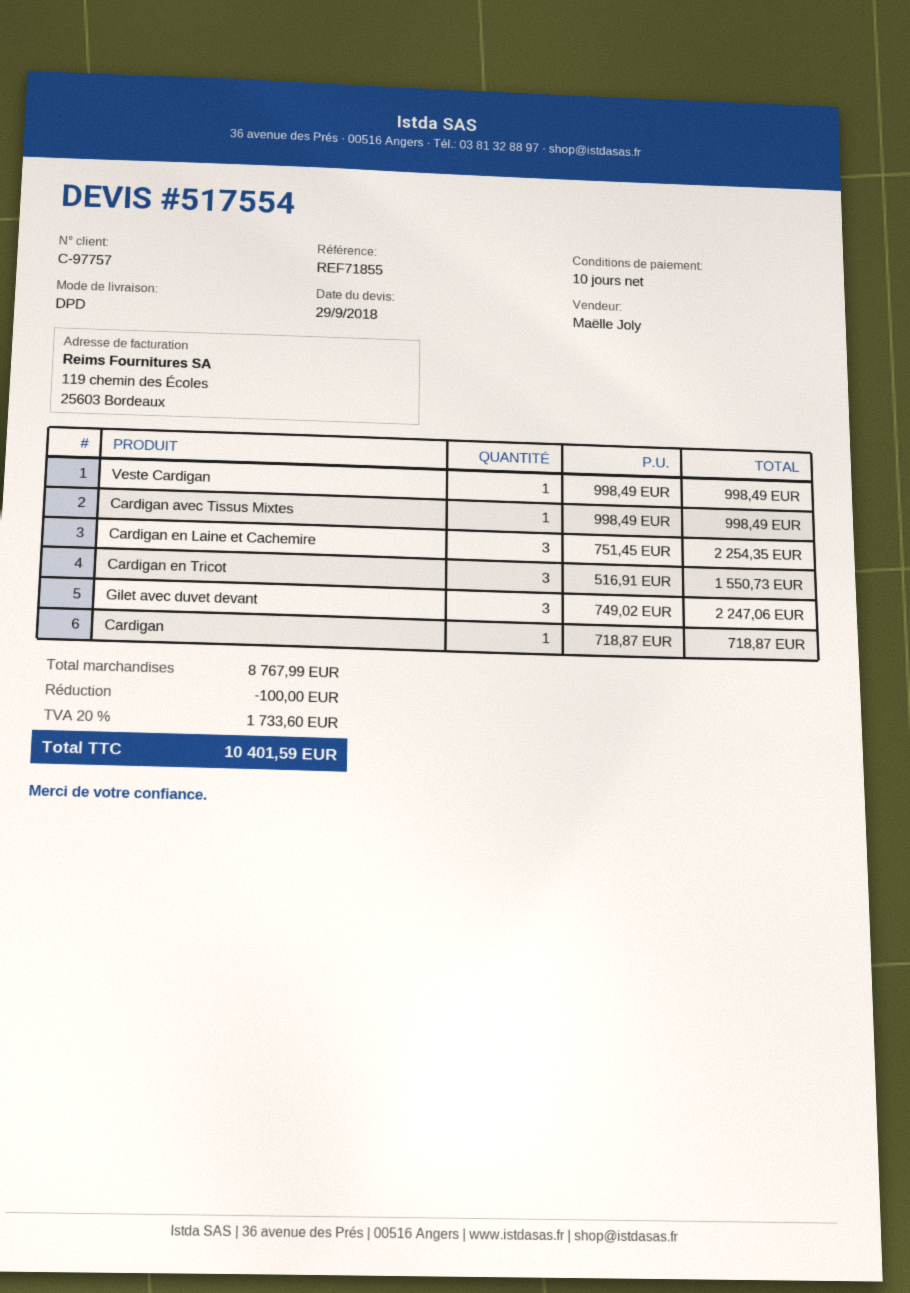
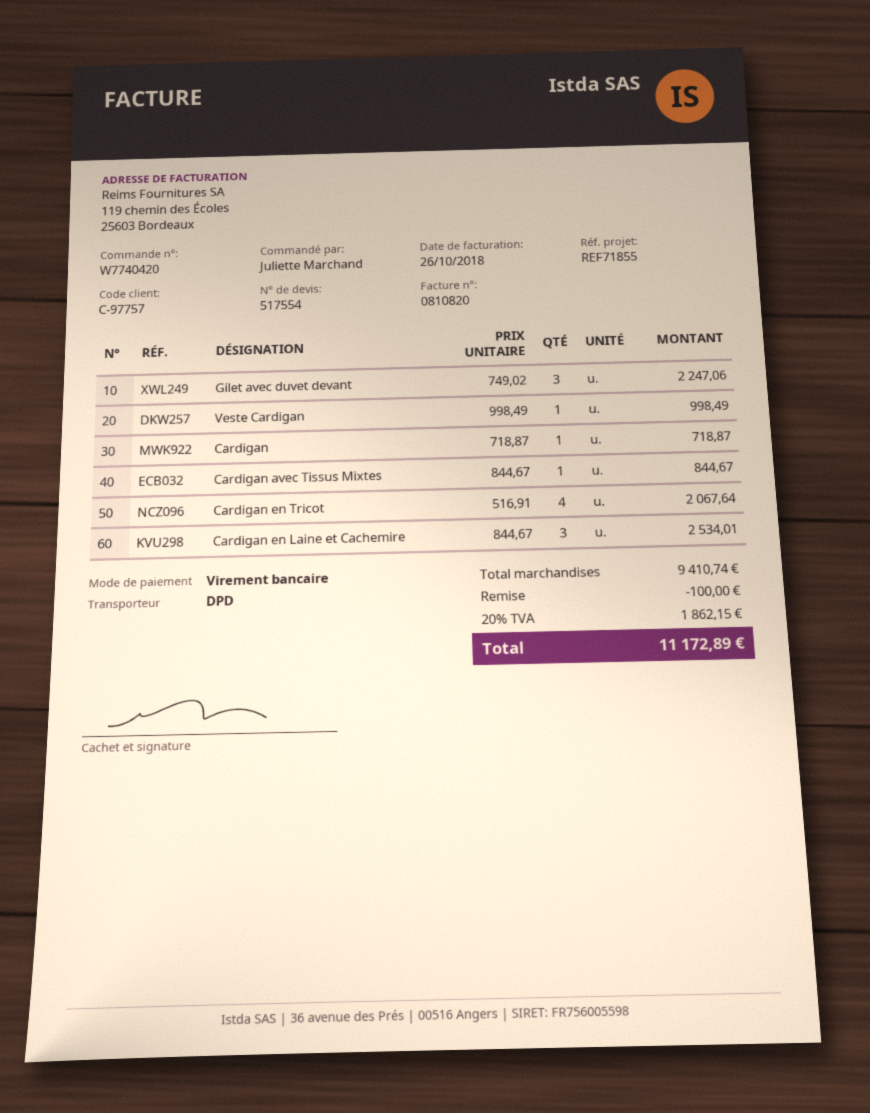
Cardigan avec Tissus Mixtes: 1 x 998.49 = 998.49 -> 1 x 844.67 = 844.67
Cardigan en Laine et Cachemire: 3 x 751.45 = 2254.35 -> 3 x 844.67 = 2534.01
Cardigan en Tricot: 3 x 516.91 = 1550.73 -> 4 x 516.91 = 2067.64
subtotal: 8767.99 -> 9410.74
tax: 20% = 1733.60 -> 20% = 1862.15
total: 10401.59 -> 11172.89

